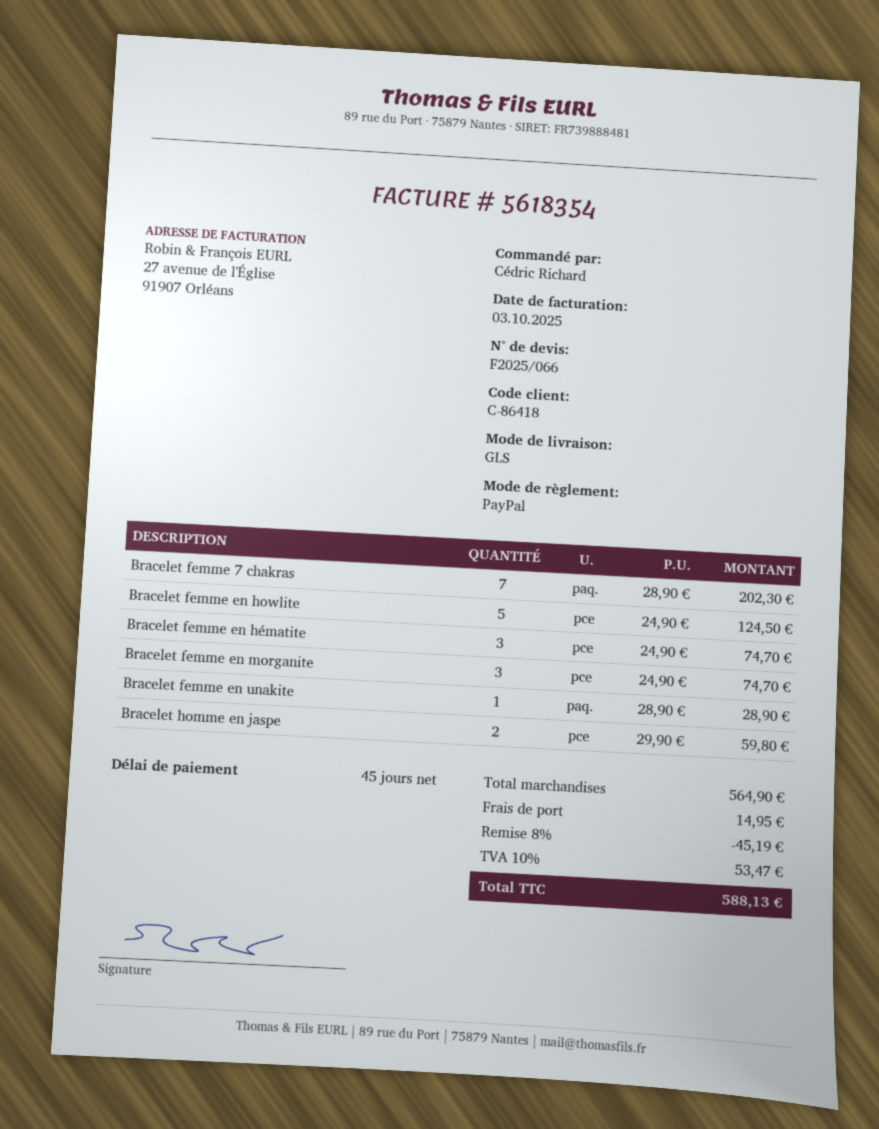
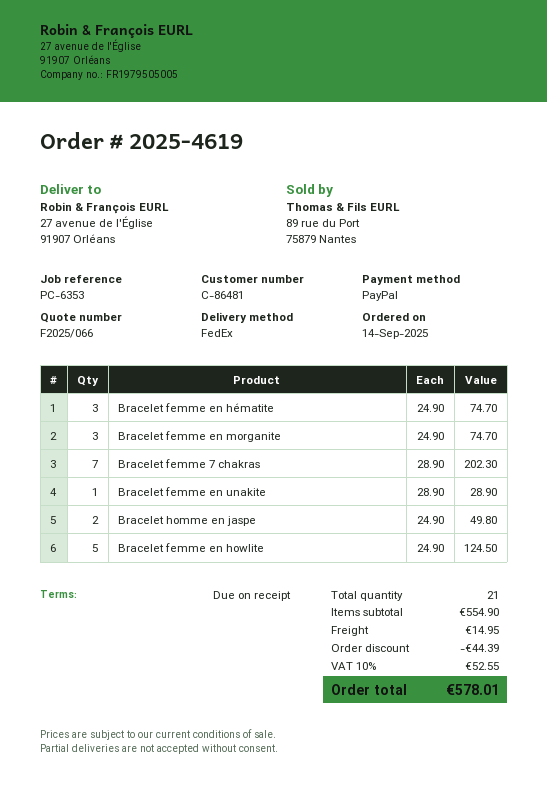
payment terms: 45 days -> on receipt
customer number: C-86418 -> C-86481
shipping method: GLS -> FedEx
Bracelet homme en jaspe: 2 x 29.90 = 59.80 -> 2 x 24.90 = 49.80
subtotal: 564.90 -> 554.90
discount: 45.19 -> 44.39
tax: 10% = 53.47 -> 10% = 52.55
total: 588.13 -> 578.01

